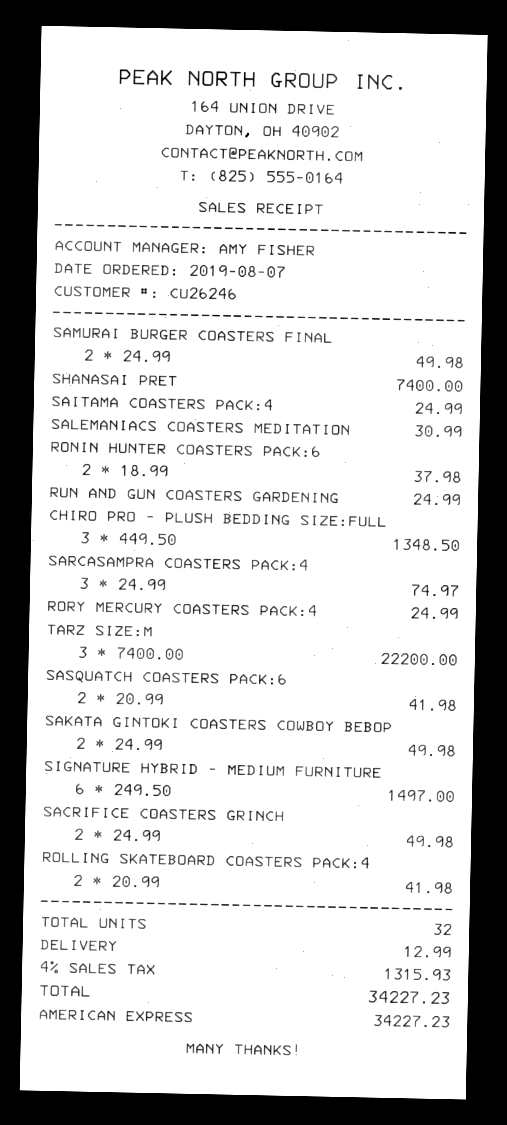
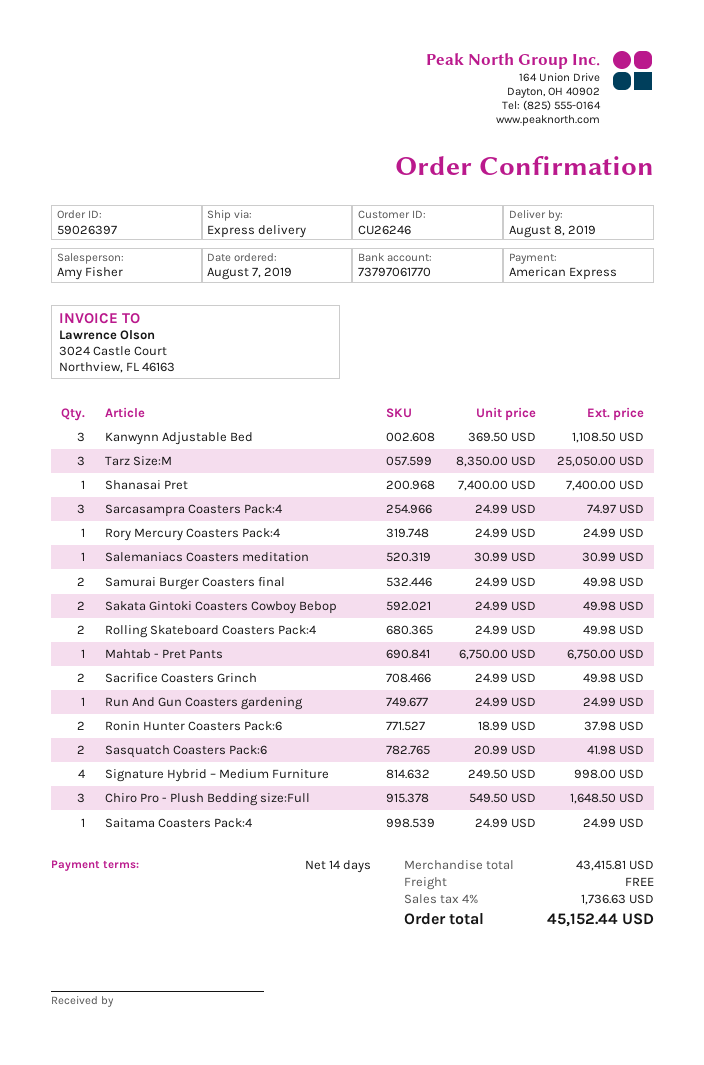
CHIRO PRO - PLUSH BEDDING SIZE:FULL: 3 x 449.50 = 1348.50 -> 3 x 549.50 = 1648.50
TARZ SIZE:M: 3 x 7400.00 = 22200.00 -> 3 x 8350.00 = 25050.00
SIGNATURE HYBRID – MEDIUM FURNITURE: 6 x 249.50 = 1497.00 -> 4 x 249.50 = 998.00
ROLLING SKATEBOARD COASTERS PACK:4: 2 x 20.99 = 41.98 -> 2 x 24.99 = 49.98
Kanwynn Adjustable Bed: none -> 3 x 369.50 = 1108.50
Mahtab - Pret Pants: none -> 1 x 6750.00 = 6750.00
shipping: 12.99 -> 0.00
tax: 4% = 1315.93 -> 4% = 1736.63
total: 34227.23 -> 45152.44

